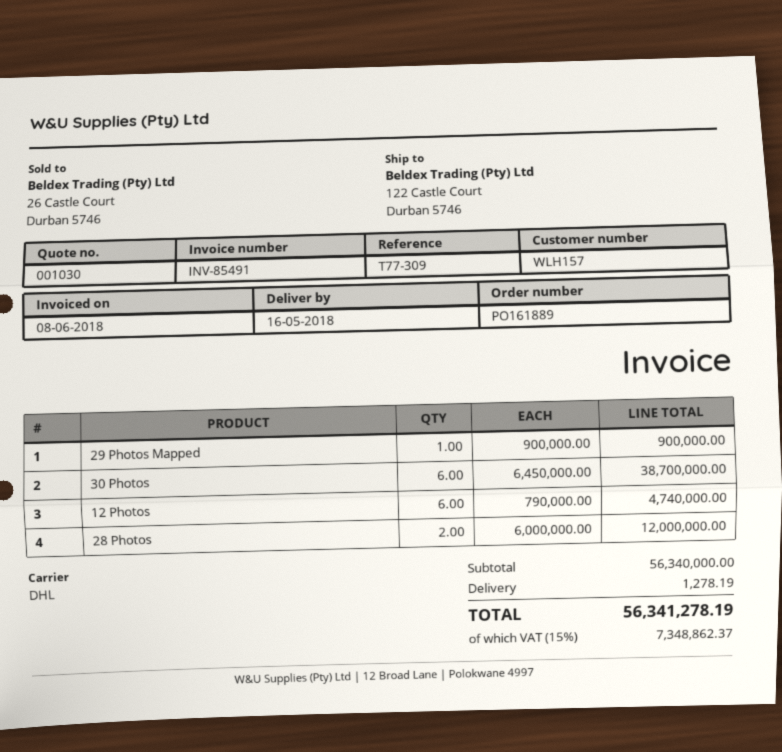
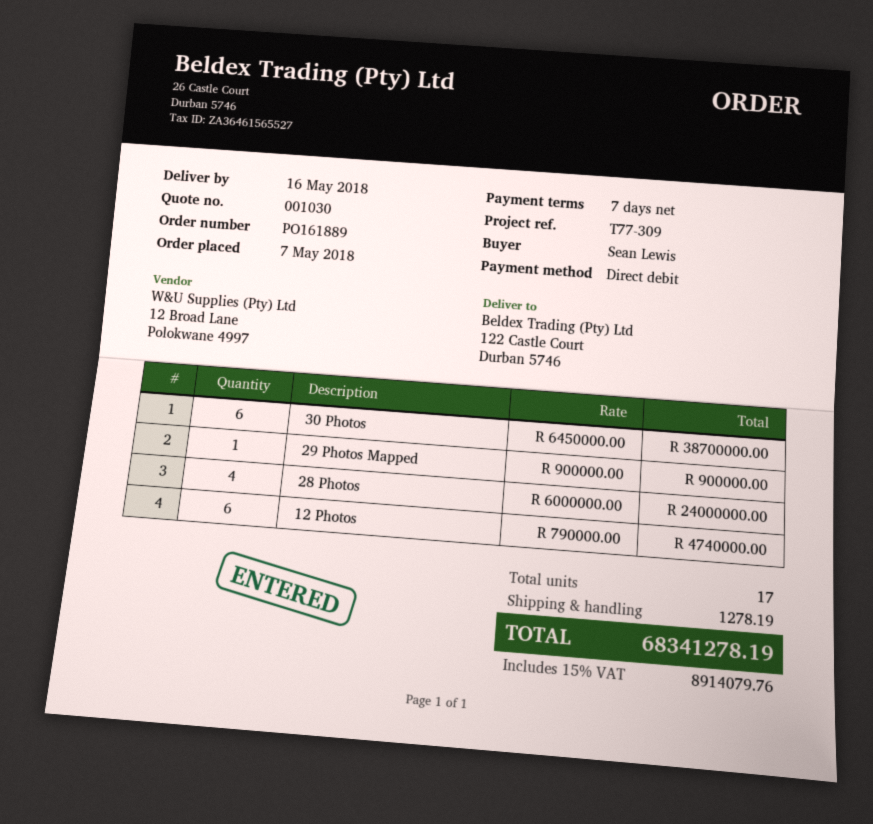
28 Photos: 2 x 6000000.00 = 12000000.00 -> 4 x 6000000.00 = 24000000.00
tax: 15% = 7348862.37 -> 15% = 8914079.76
total: 56341278.19 -> 68341278.19

